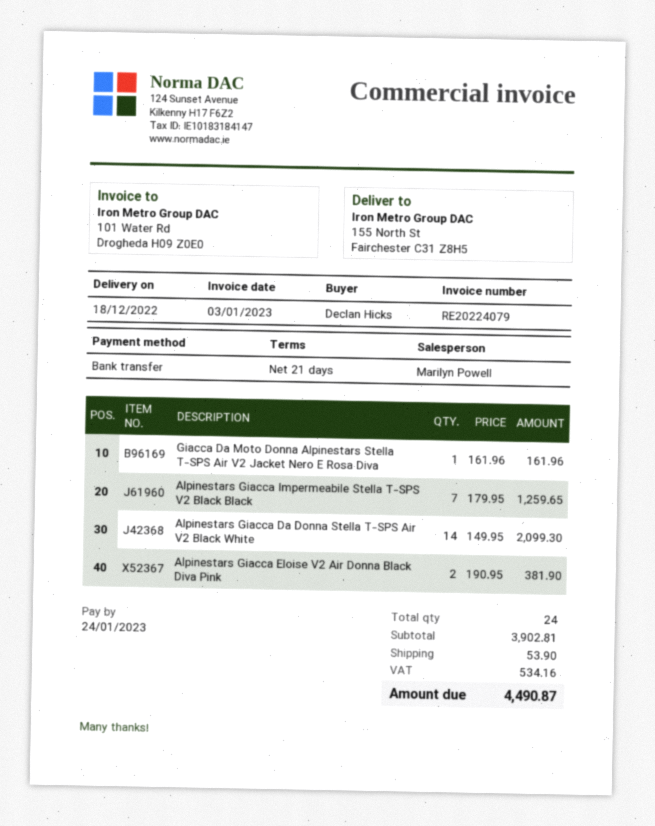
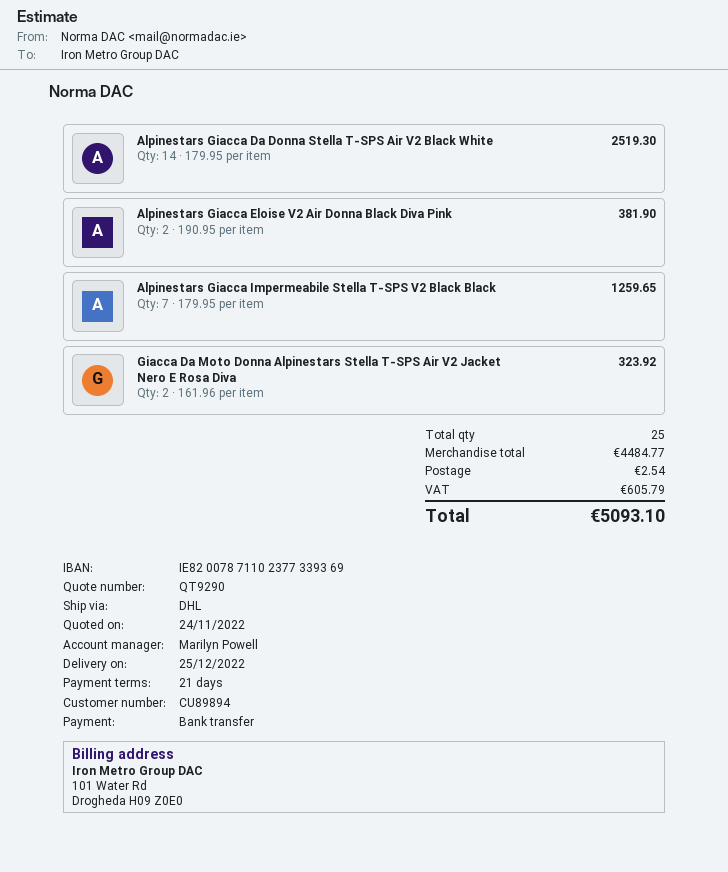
delivery date: 2022-12-18 -> 2022-12-25
Giacca Da Moto Donna Alpinestars Stella T-SPS Air V2 Jacket Nero E Rosa Diva: 1 x 161.96 = 161.96 -> 2 x 161.96 = 323.92
Alpinestars Giacca Da Donna Stella T-SPS Air V2 Black White: 14 x 149.95 = 2099.30 -> 14 x 179.95 = 2519.30
total quantity: 24 -> 25
subtotal: 3902.81 -> 4484.77
shipping: 53.90 -> 2.54
tax: 534.16 -> 605.79
total: 4490.87 -> 5093.10

